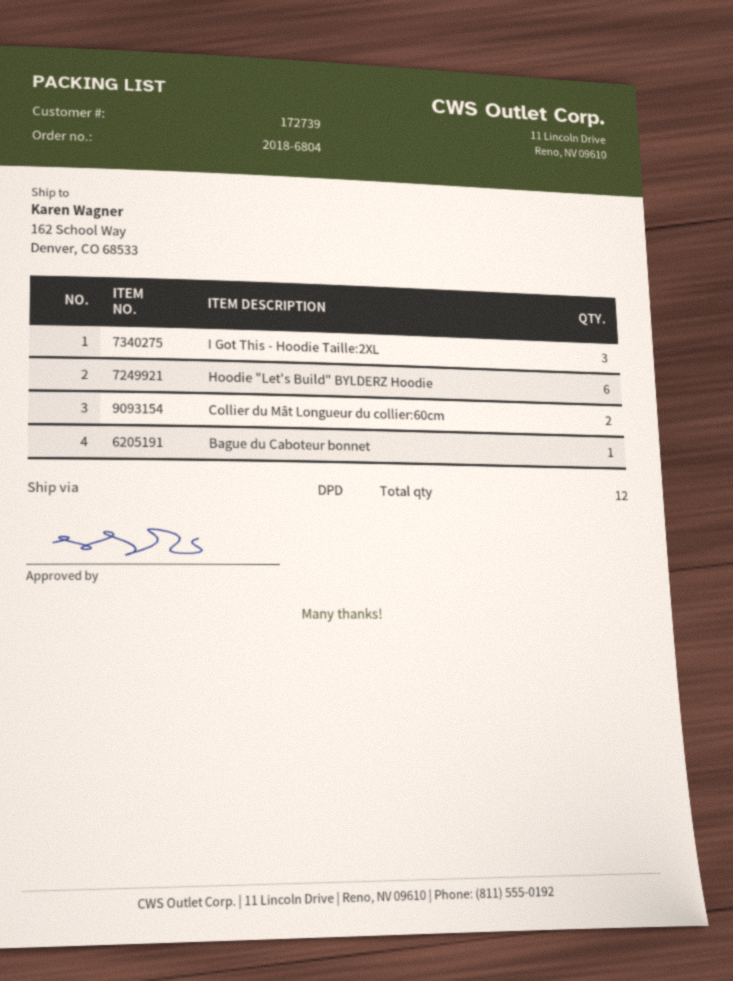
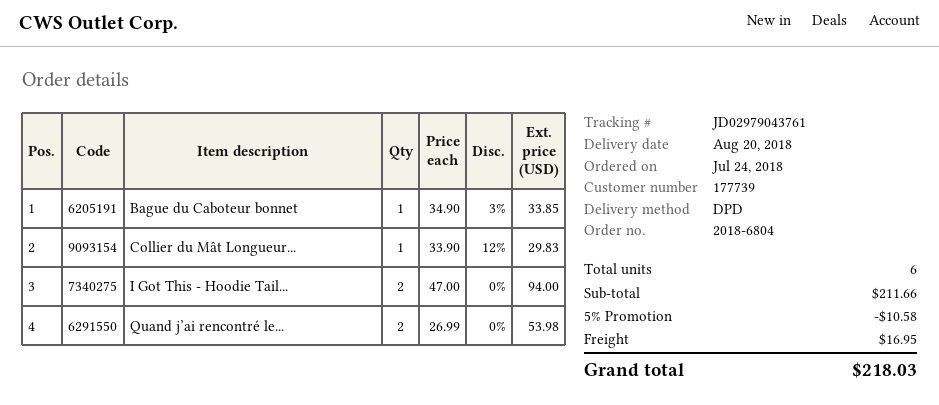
customer number: 172739 -> 177739
I Got This - Hoodie Taille:2XL: 3 -> 2
Hoodie "Let's Build" BYLDERZ Hoodie: 6 -> none
Collier du Mât Longueur du collier:60cm: 2 -> 1
Quand j’ai rencontré le...: none -> 2
total quantity: 12 -> 6

